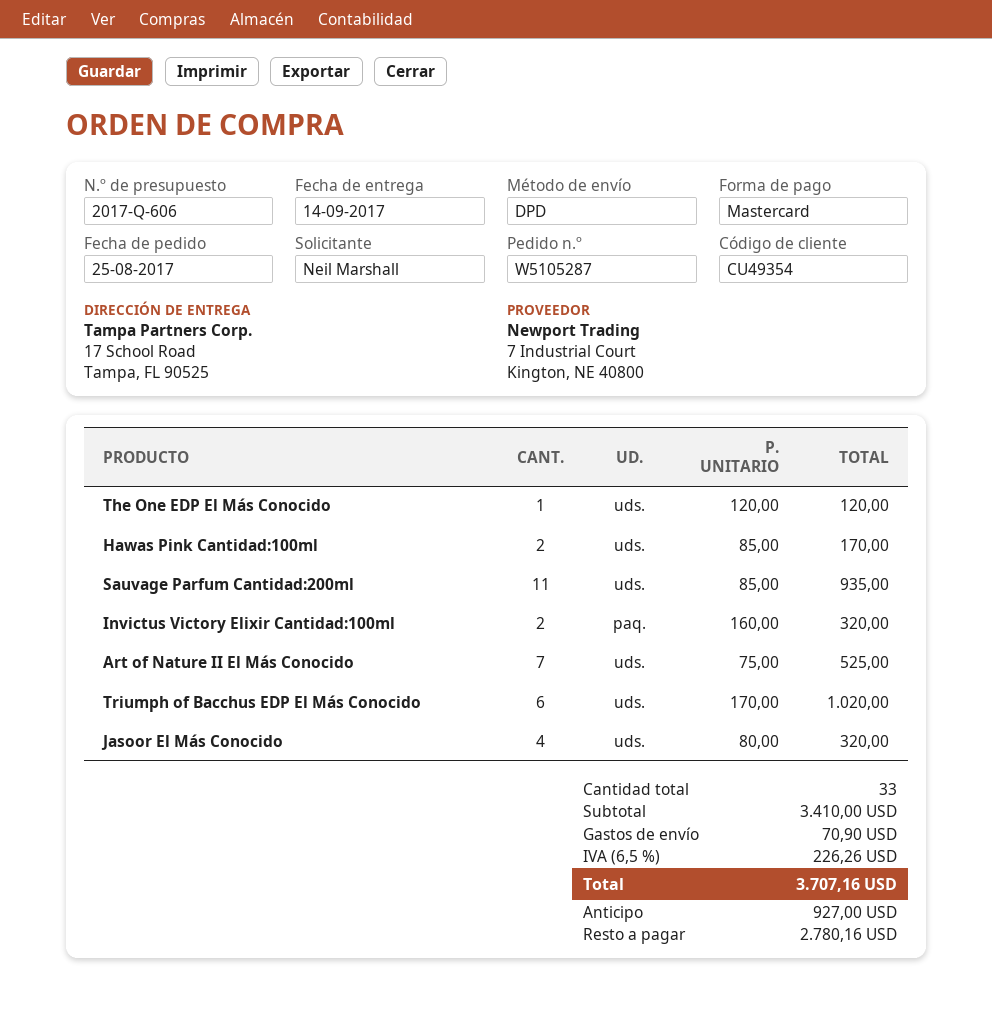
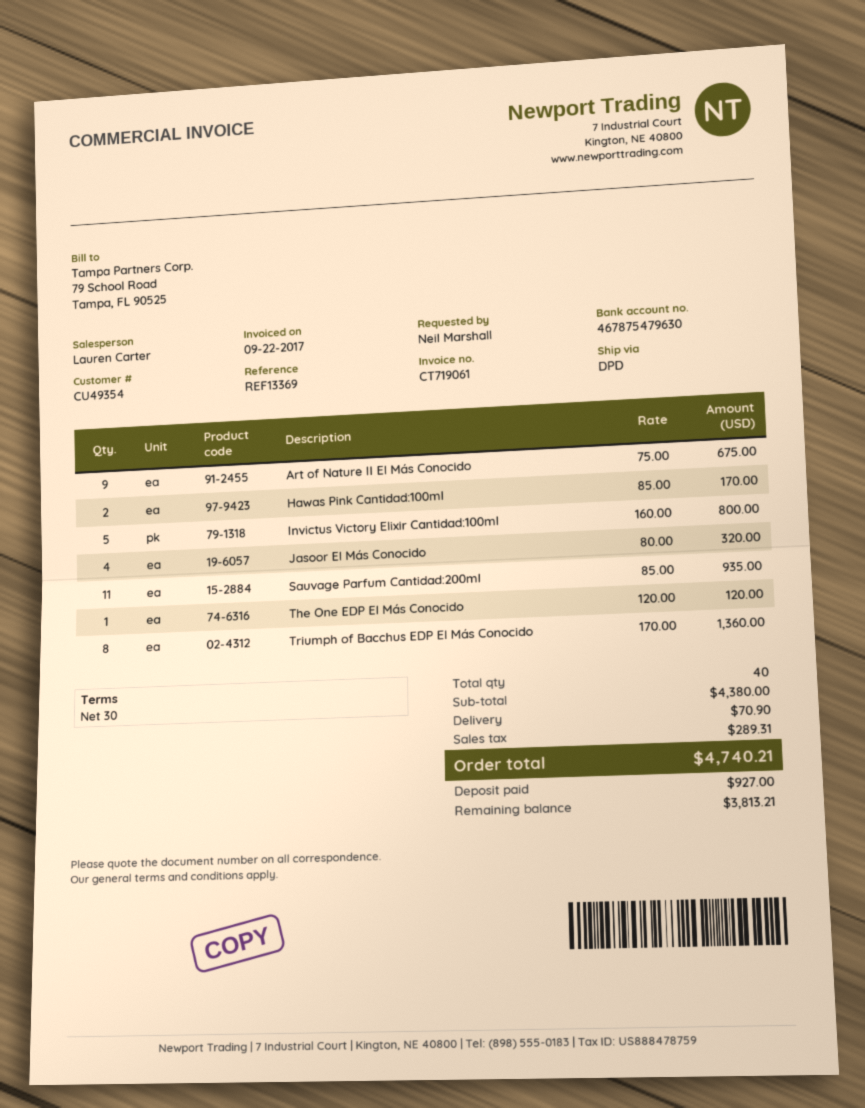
Invictus Victory Elixir Cantidad:100ml: 2 x 160.00 = 320.00 -> 5 x 160.00 = 800.00
Art of Nature II El Más Conocido: 7 x 75.00 = 525.00 -> 9 x 75.00 = 675.00
Triumph of Bacchus EDP El Más Conocido: 6 x 170.00 = 1020.00 -> 8 x 170.00 = 1360.00
total quantity: 33 -> 40
subtotal: 3410.00 -> 4380.00
tax: 226.26 -> 289.31
total: 3707.16 -> 4740.21
balance: 2780.16 -> 3813.21

